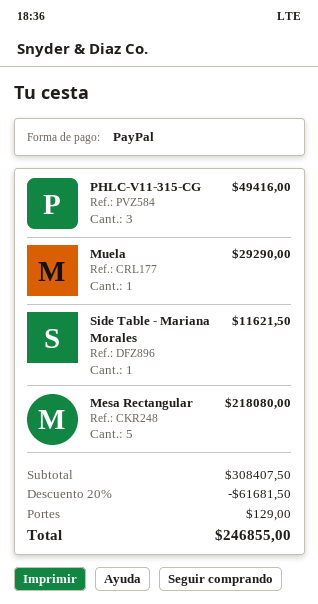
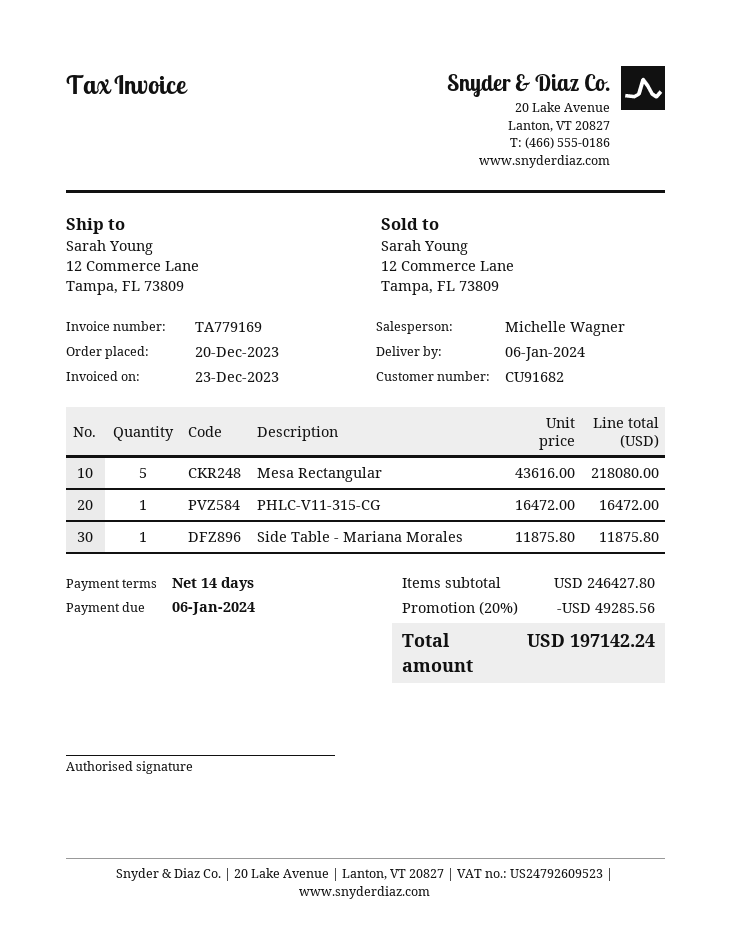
PHLC-V11-315-CG: 3 for 49416.00 -> 1 for 16472.00
Muela: 1 for 29290.00 -> none
Side Table - Mariana Morales: 1 for 11621.50 -> 1 for 11875.80
subtotal: 308407.50 -> 246427.80
discount: 20% = 61681.50 -> 20% = 49285.56
shipping: 129.00 -> none
total: 246855.00 -> 197142.24

